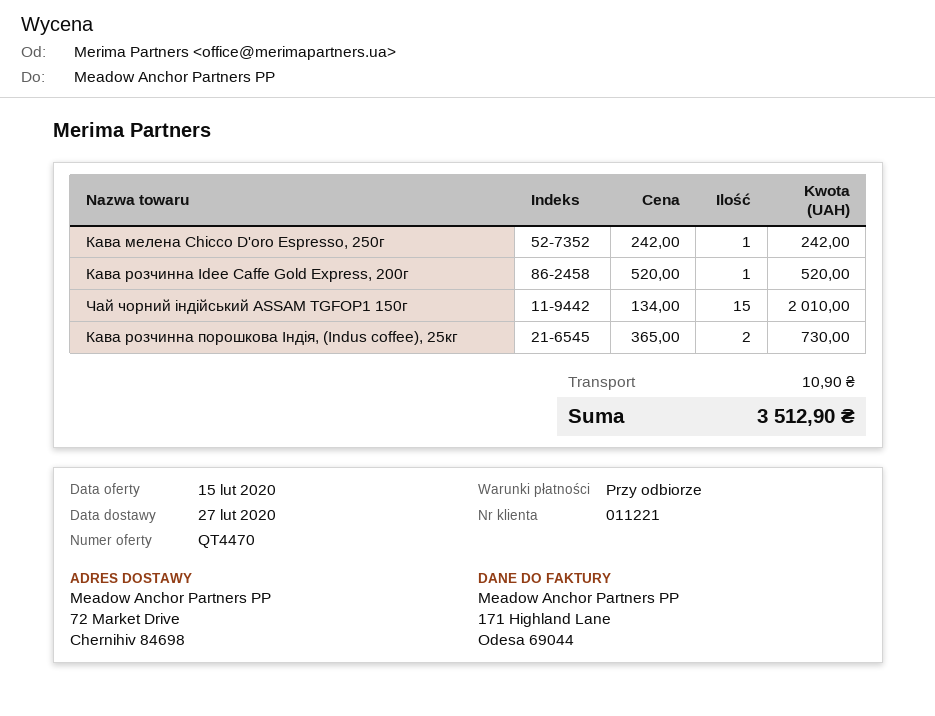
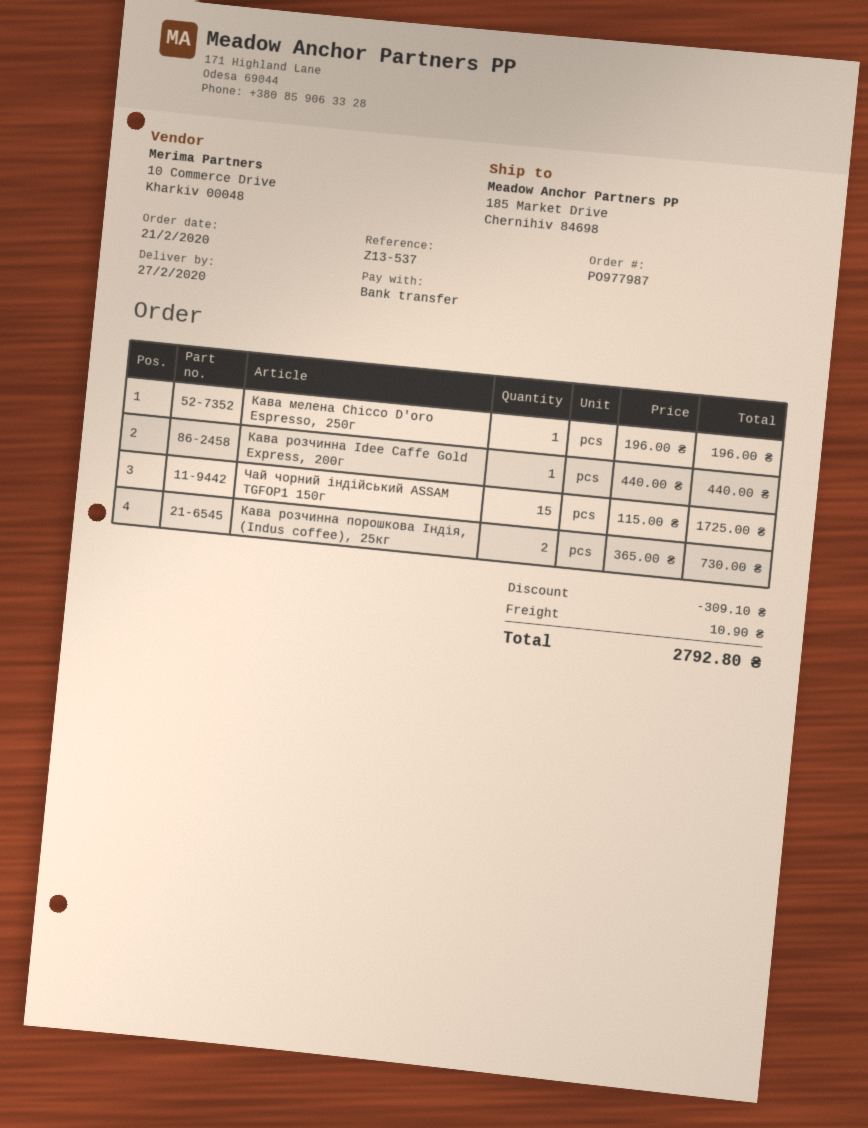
ship to: 72 Market Drive, Chernihiv 84698 -> 185 Market Drive, Chernihiv 84698
Кава мелена Chicco D'oro Espresso, 250г: 1 x 242.00 = 242.00 -> 1 x 196.00 = 196.00
Кава розчинна Idee Caffe Gold Express, 200г: 1 x 520.00 = 520.00 -> 1 x 440.00 = 440.00
Чай чорний індійський ASSAM TGFOP1 150г: 15 x 134.00 = 2010.00 -> 15 x 115.00 = 1725.00
discount: none -> 309.10
total: 3512.90 -> 2792.80

